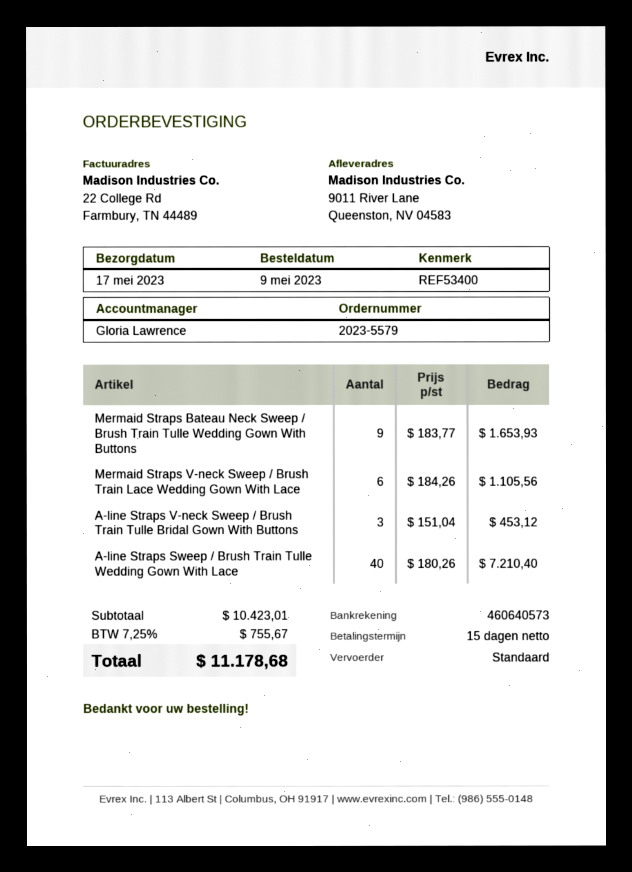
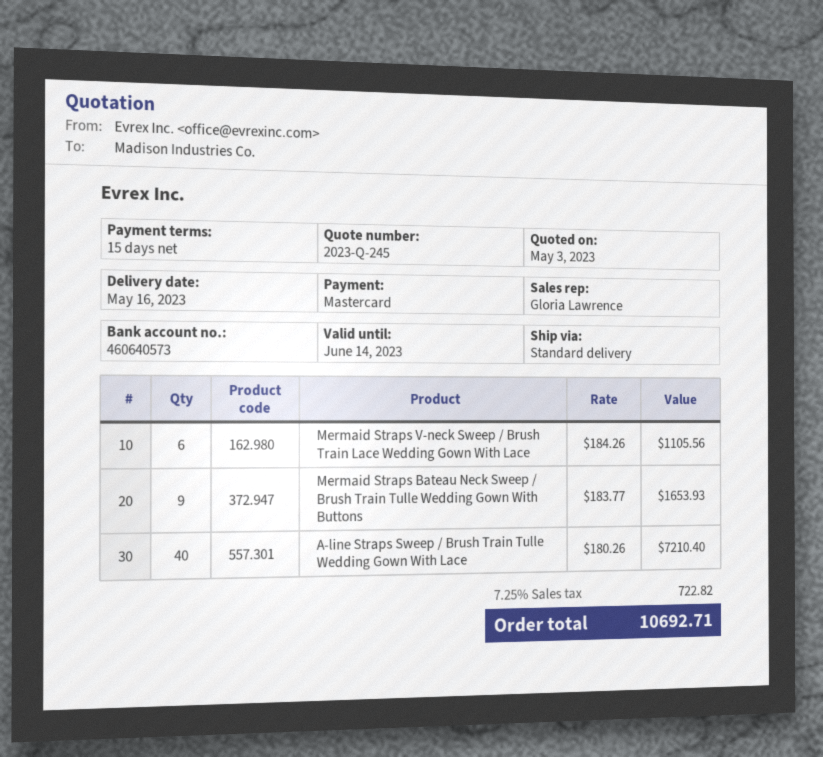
delivery date: 2023-05-17 -> 2023-05-16
A-line Straps V-neck Sweep / Brush Train Tulle Bridal Gown With Buttons: 3 x 151.04 = 453.12 -> none
tax: 7.25% = 755.67 -> 7.25% = 722.82
total: 11178.68 -> 10692.71

